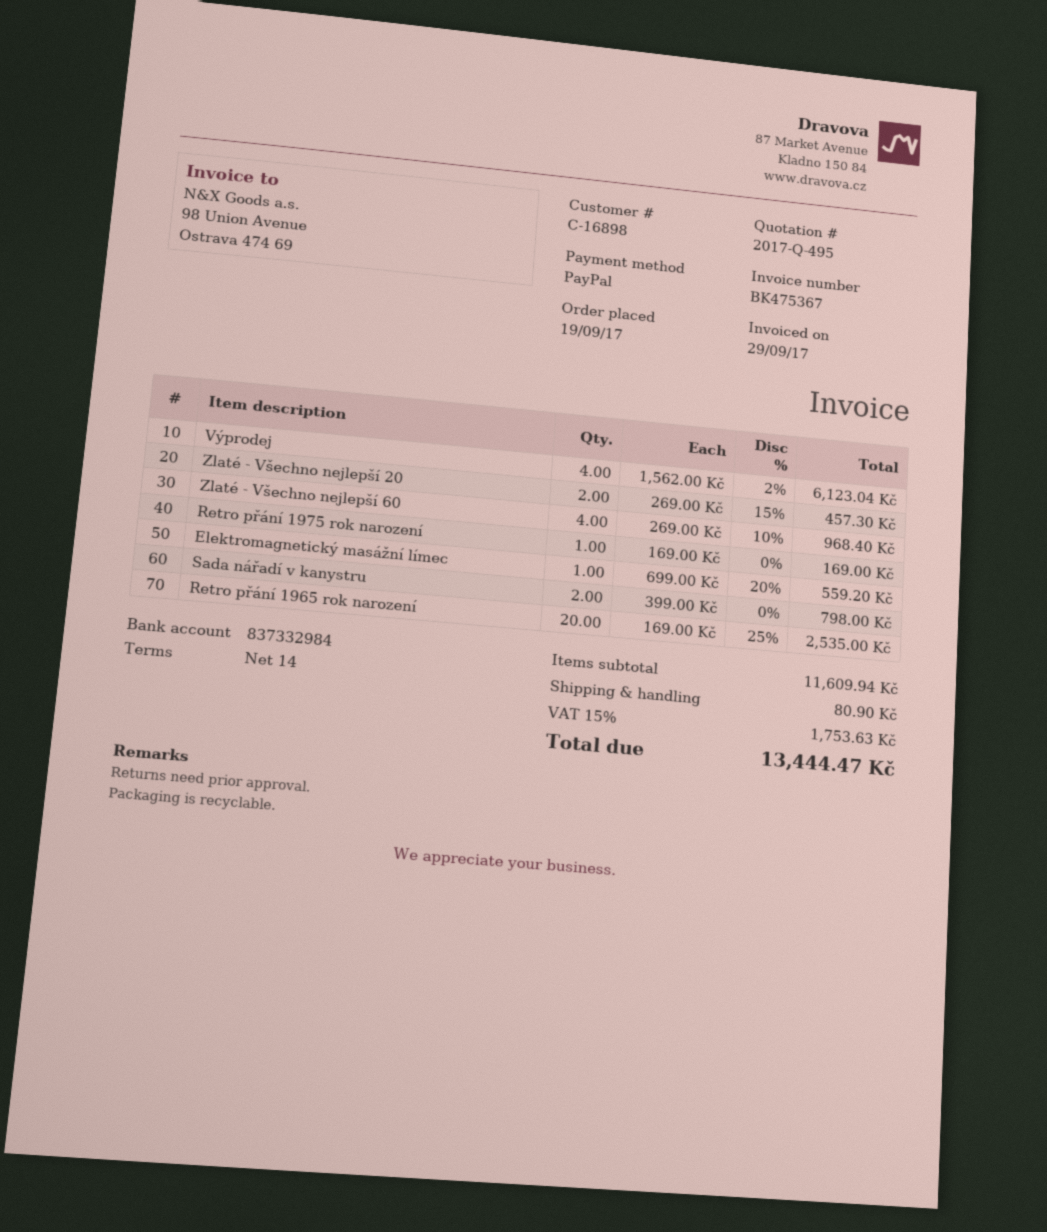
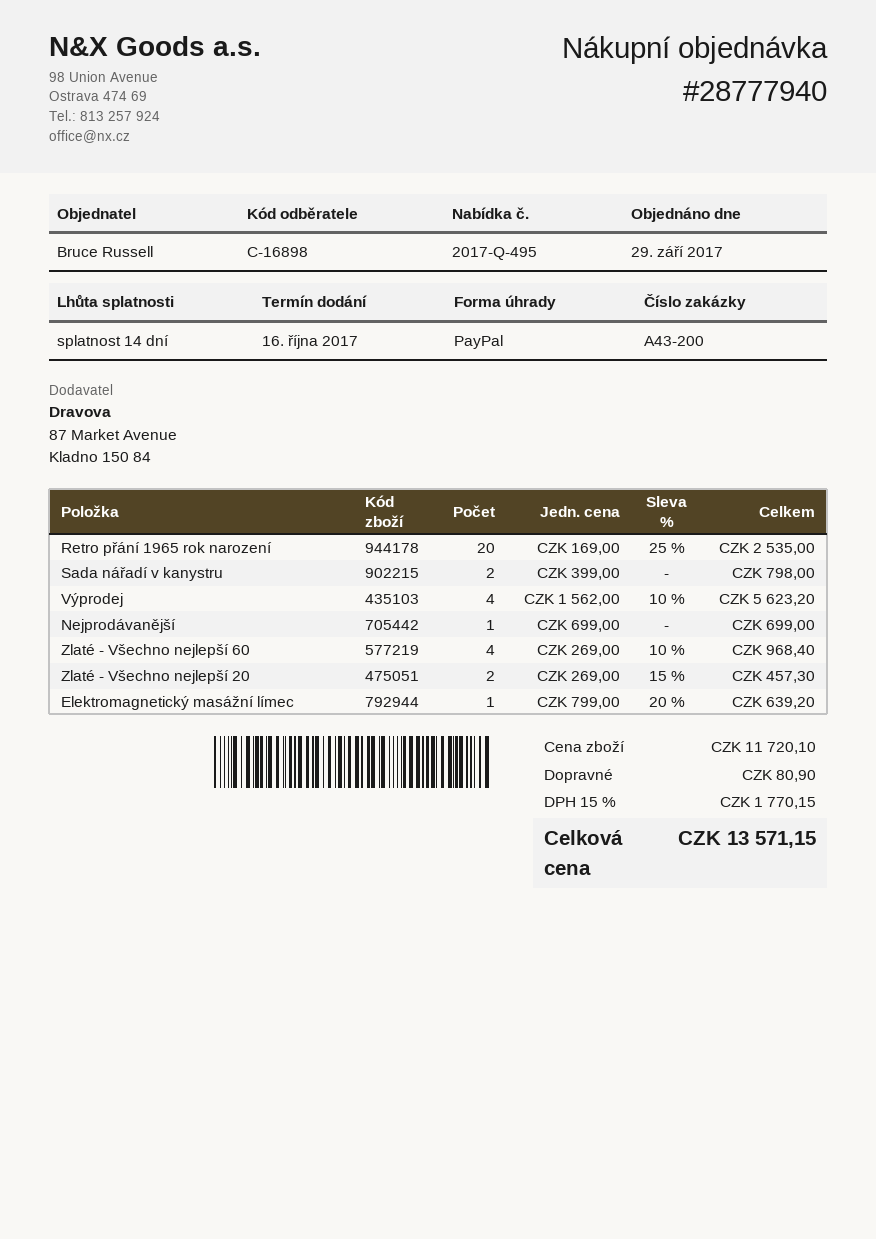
order date: 2017-09-19 -> 2017-09-29
Výprodej: 4 x 1562.00 - 2% = 6123.04 -> 4 x 1562.00 - 10% = 5623.20
Retro přání 1975 rok narození: 1 x 169.00 = 169.00 -> none
Elektromagnetický masážní límec: 1 x 699.00 - 20% = 559.20 -> 1 x 799.00 - 20% = 639.20
Nejprodávanější: none -> 1 x 699.00 = 699.00
subtotal: 11609.94 -> 11720.10
tax: 15% = 1753.63 -> 15% = 1770.15
total: 13444.47 -> 13571.15

